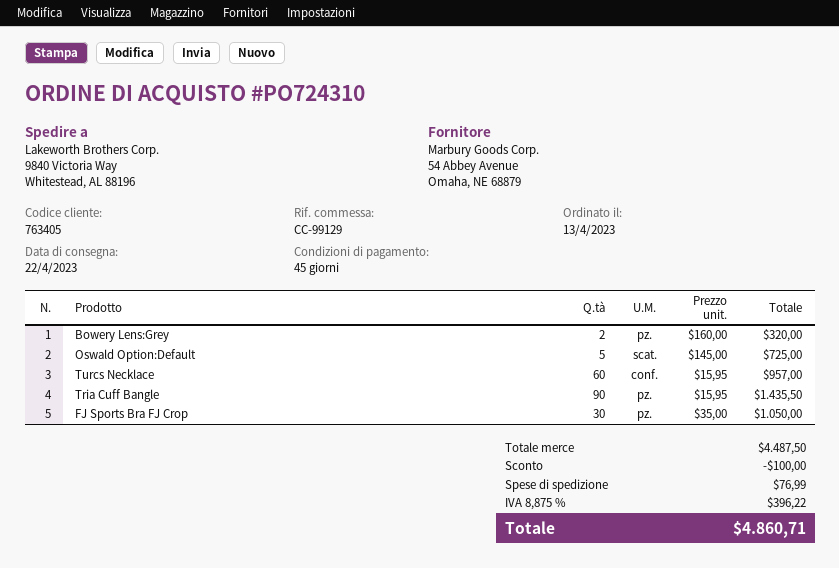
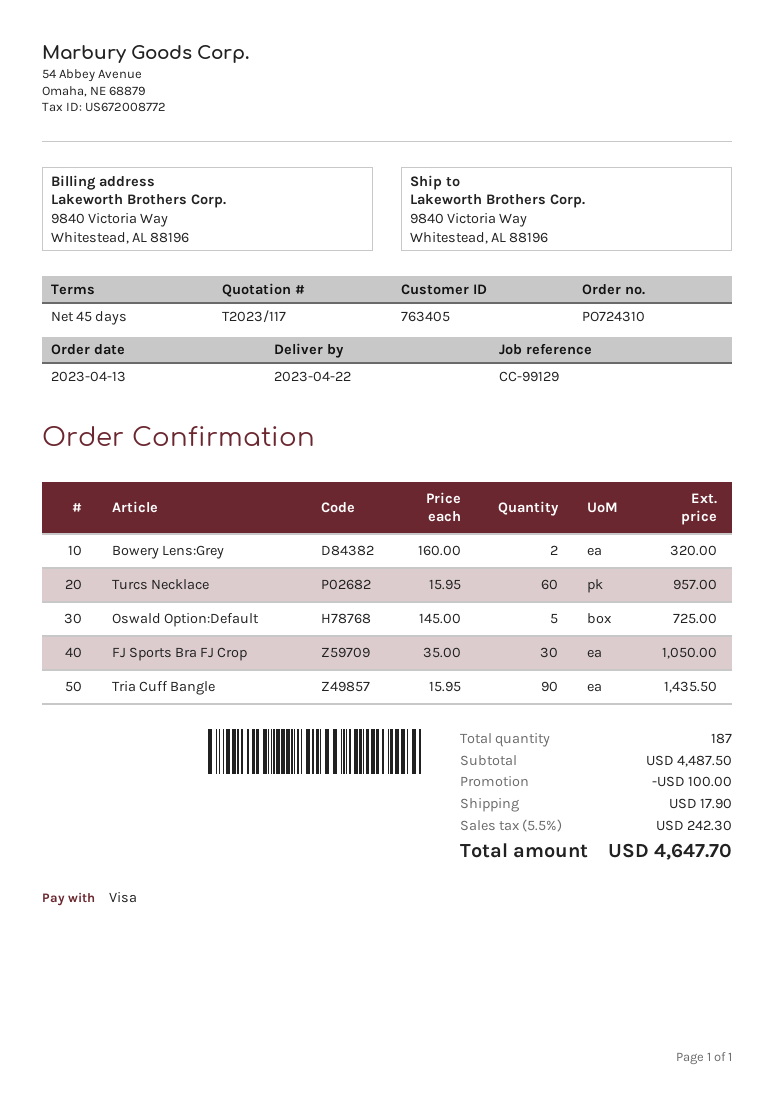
shipping: 76.99 -> 17.90
tax: 8.875% = 396.22 -> 5.5% = 242.30
total: 4860.71 -> 4647.70

